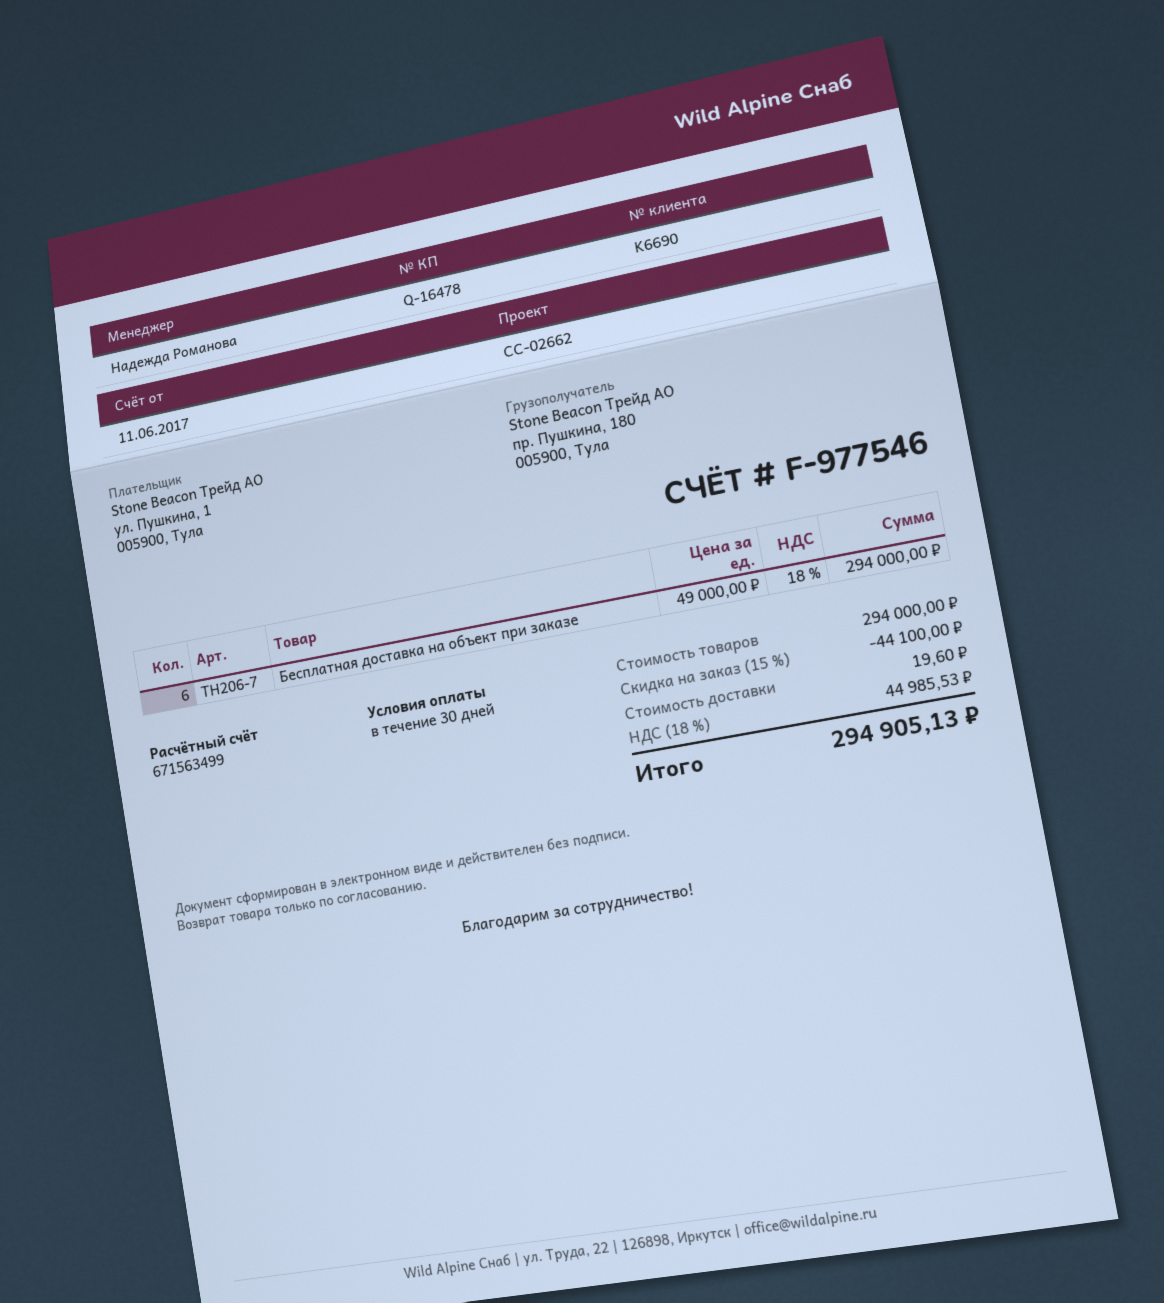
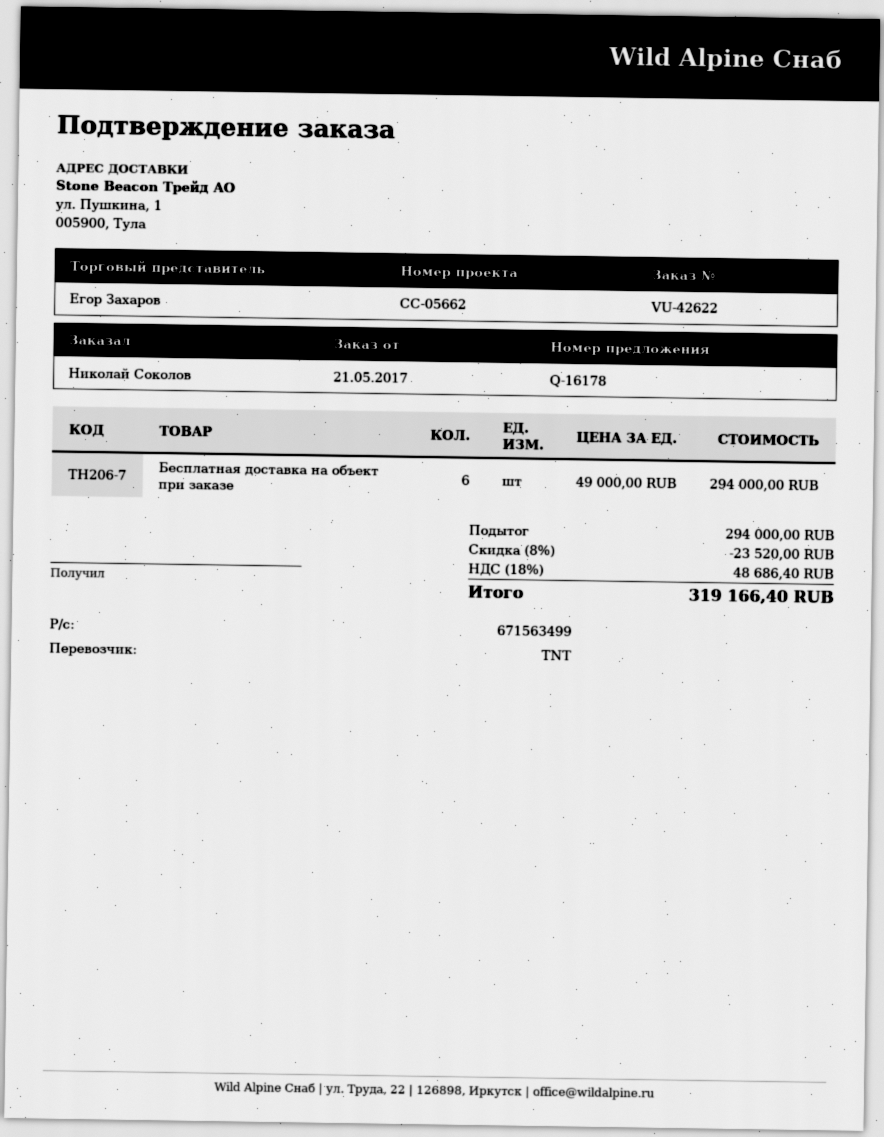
quote number: Q-16478 -> Q-16178
reference: CC-02662 -> CC-05662
sales rep: Надежда Романова -> Егор Захаров
ship to: пр. Пушкина, 180, 005900, Тула -> ул. Пушкина, 1, 005900, Тула
discount: 15% = 44100.00 -> 8% = 23520.00
shipping: 19.60 -> none
tax: 18% = 44985.53 -> 18% = 48686.40
total: 294905.13 -> 319166.40

